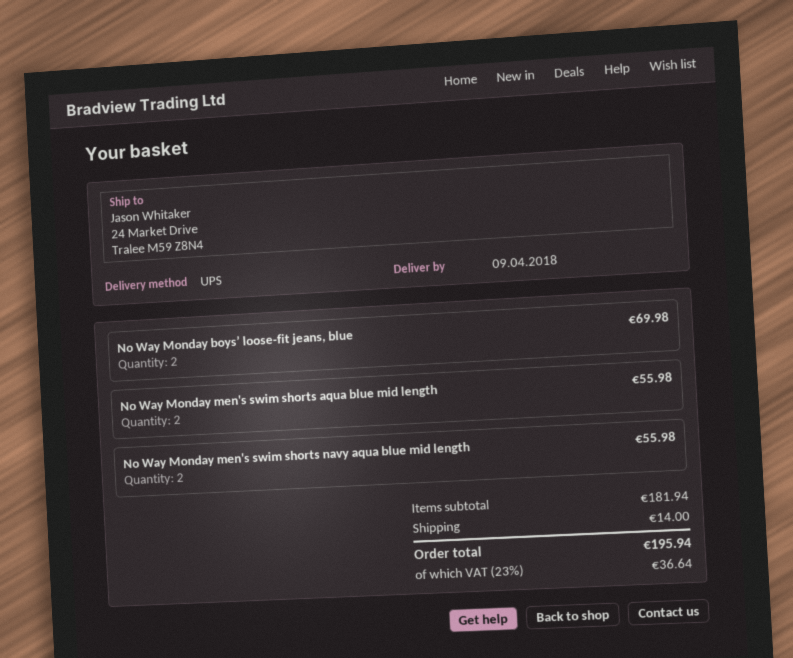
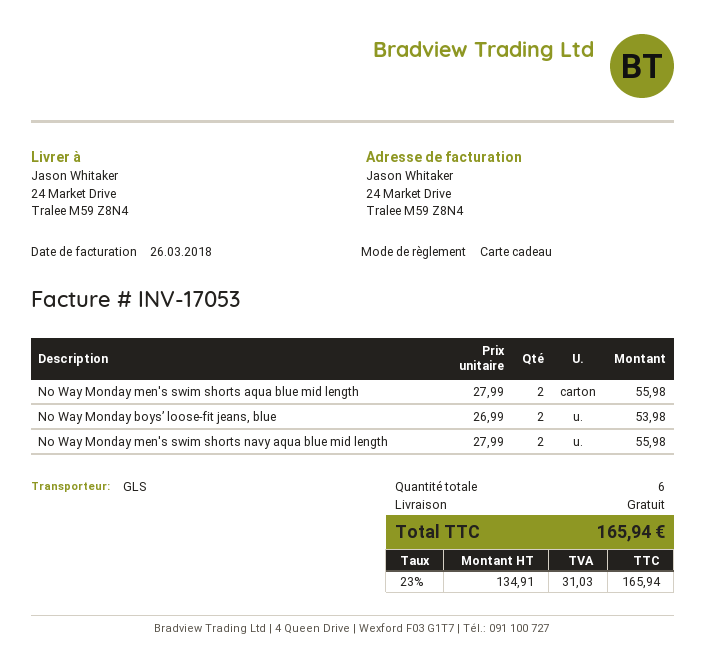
shipping method: UPS -> GLS
No Way Monday boys’ loose-fit jeans, blue: 2 for 69.98 -> 2 for 53.98
shipping: 14.00 -> 0.00
tax: 23% = 36.64 -> 23% = 31.03
total: 195.94 -> 165.94

